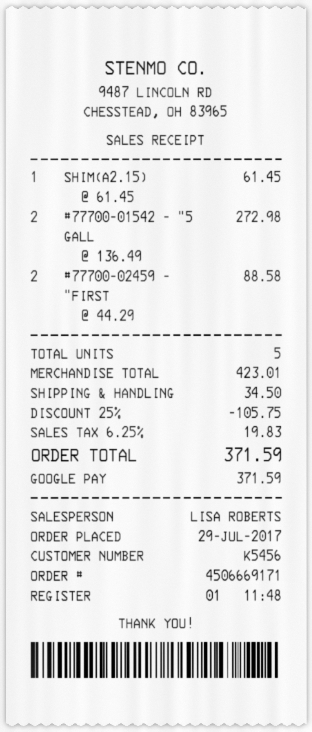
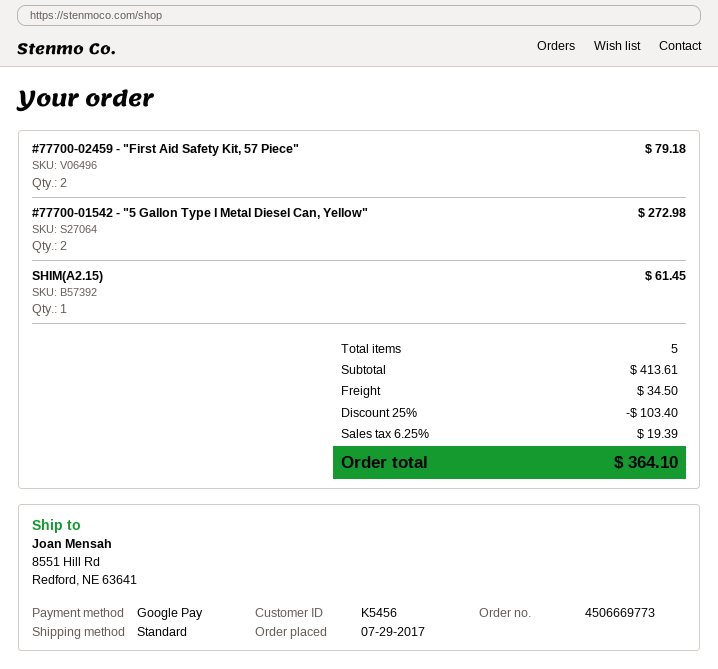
order number: 4506669171 -> 4506669773
#77700-02459 - "FIRST: 2 for 88.58 -> 2 for 79.18
subtotal: 423.01 -> 413.61
discount: 25% = 105.75 -> 25% = 103.40
tax: 6.25% = 19.83 -> 6.25% = 19.39
total: 371.59 -> 364.10

